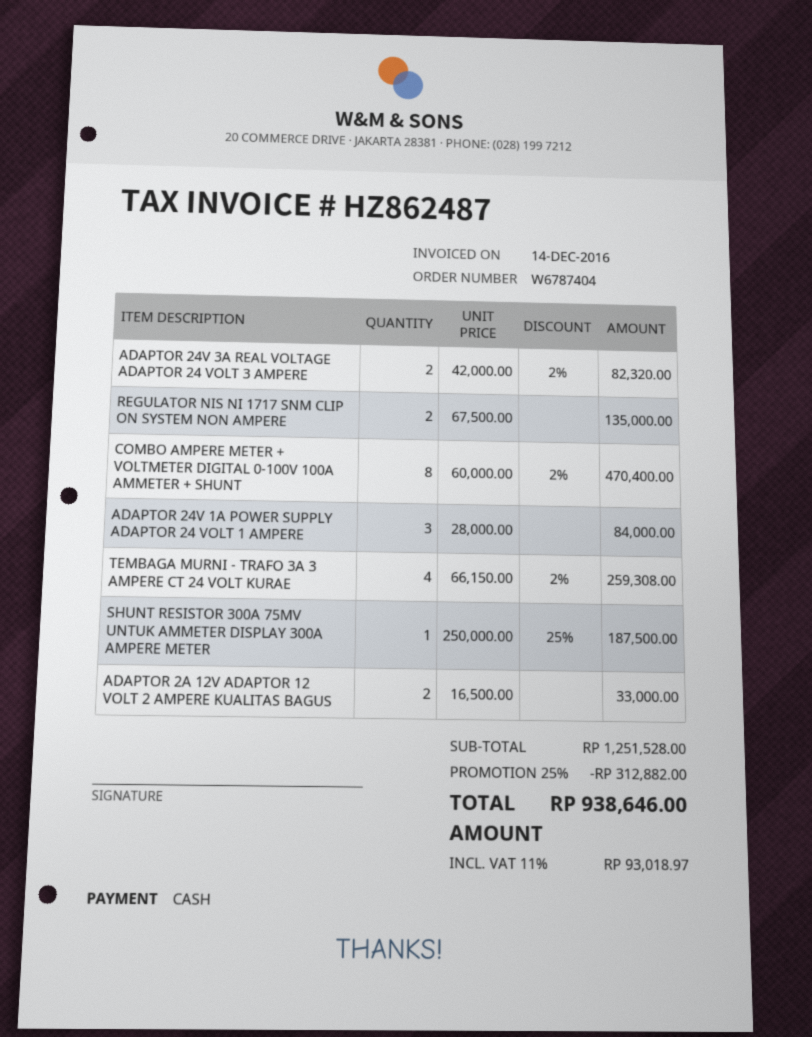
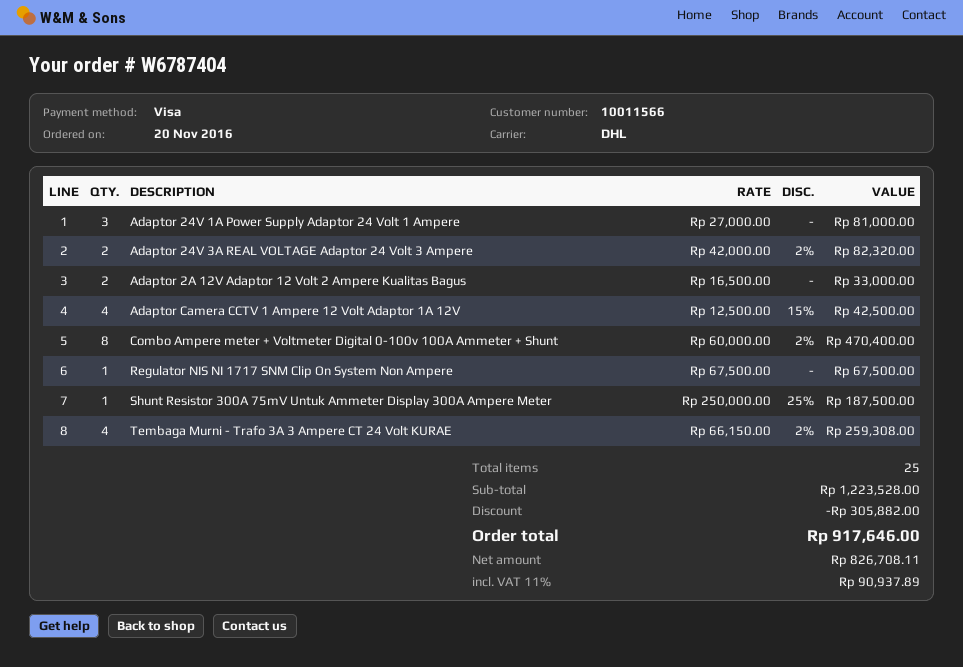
payment method: cash -> Visa
REGULATOR NIS NI 1717 SNM CLIP ON SYSTEM NON AMPERE: 2 x 67500.00 = 135000.00 -> 1 x 67500.00 = 67500.00
ADAPTOR 24V 1A POWER SUPPLY ADAPTOR 24 VOLT 1 AMPERE: 3 x 28000.00 = 84000.00 -> 3 x 27000.00 = 81000.00
Adaptor Camera CCTV 1 Ampere 12 Volt Adaptor 1A 12V: none -> 4 x 12500.00 - 15% = 42500.00
subtotal: 1251528.00 -> 1223528.00
discount: 312882.00 -> 305882.00
tax: 11% = 93018.97 -> 11% = 90937.89
total: 938646.00 -> 917646.00

